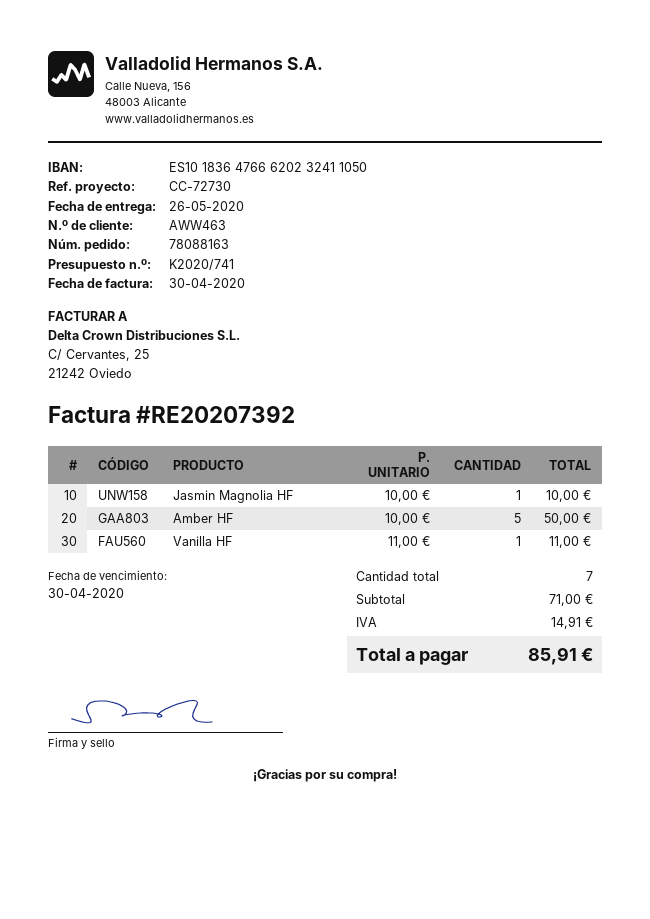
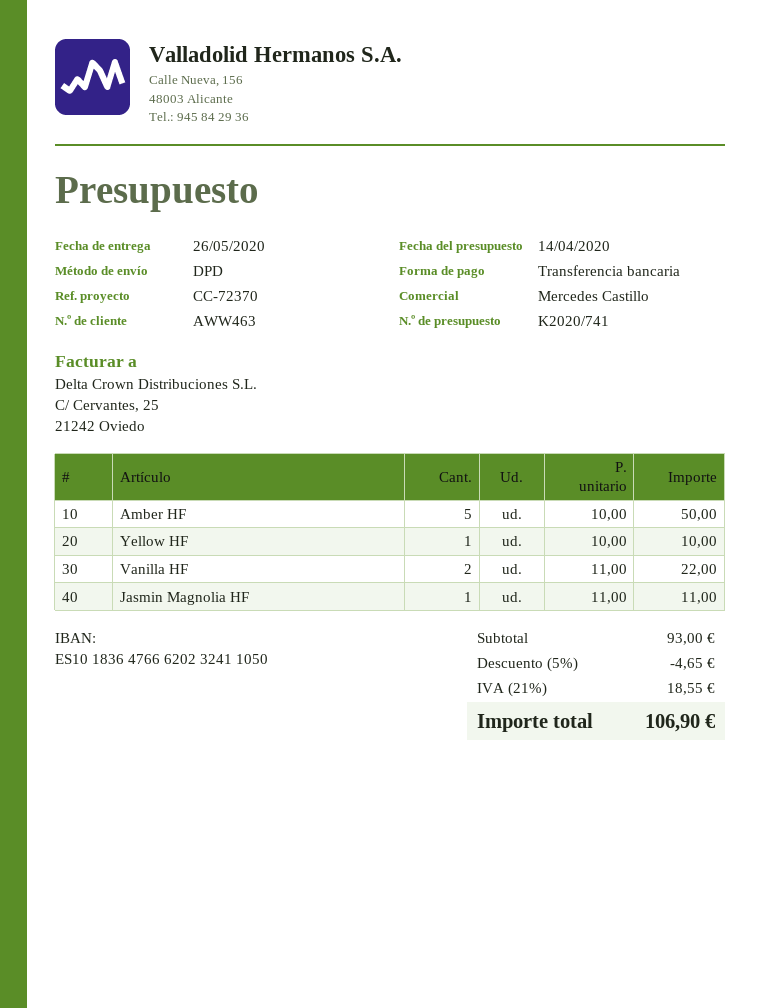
reference: CC-72730 -> CC-72370
Jasmin Magnolia HF: 1 x 10.00 = 10.00 -> 1 x 11.00 = 11.00
Vanilla HF: 1 x 11.00 = 11.00 -> 2 x 11.00 = 22.00
Yellow HF: none -> 1 x 10.00 = 10.00
subtotal: 71.00 -> 93.00
discount: none -> 5% = 4.65
tax: 14.91 -> 18.55
total: 85.91 -> 106.90

